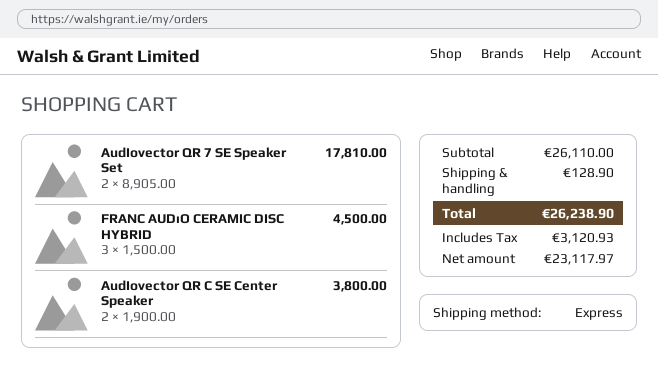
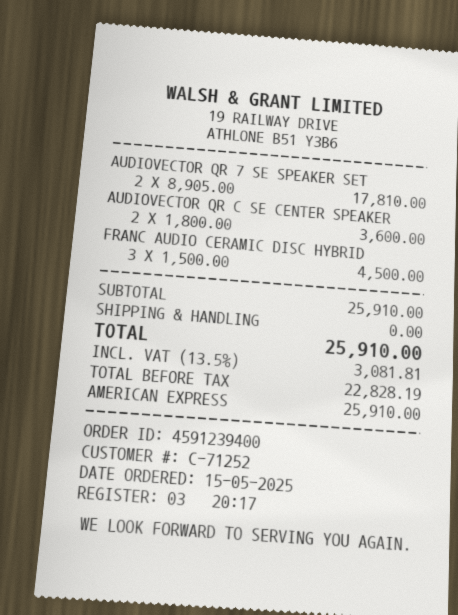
AudIovector QR C SE Center Speaker: 2 x 1900.00 = 3800.00 -> 2 x 1800.00 = 3600.00
subtotal: 26110.00 -> 25910.00
shipping: 128.90 -> 0.00
net: 23117.97 -> 22828.19
tax: 3120.93 -> 3081.81
total: 26238.90 -> 25910.00

